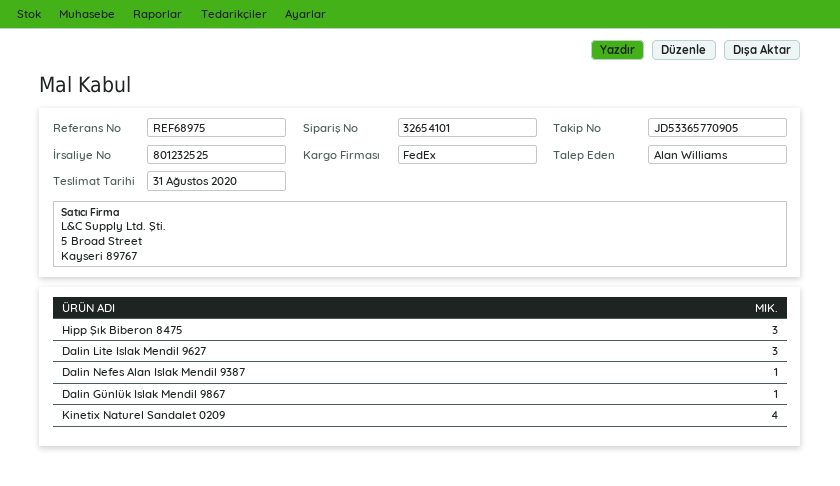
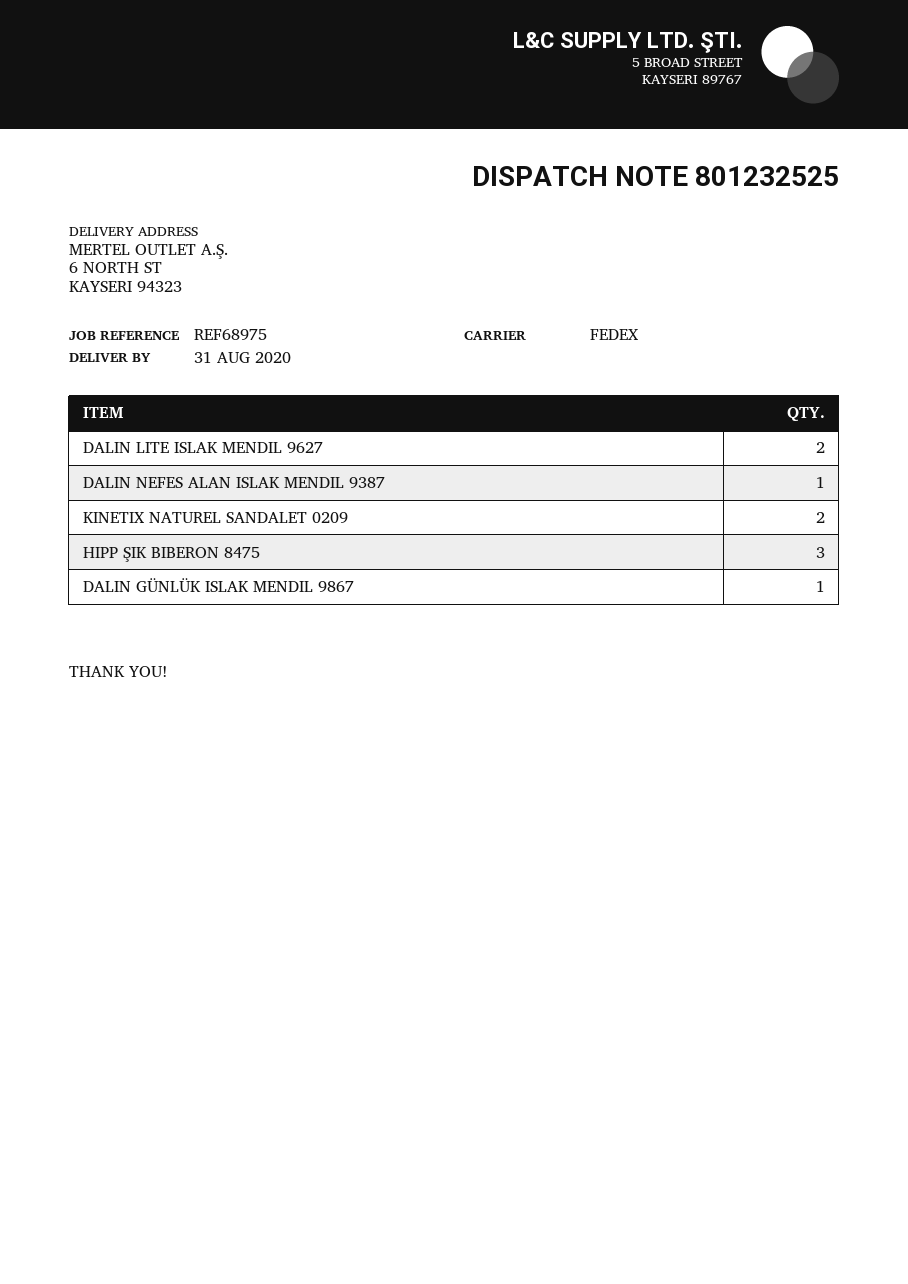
Dalin Lite Islak Mendil 9627: 3 -> 2
Kinetix Naturel Sandalet 0209: 4 -> 2

